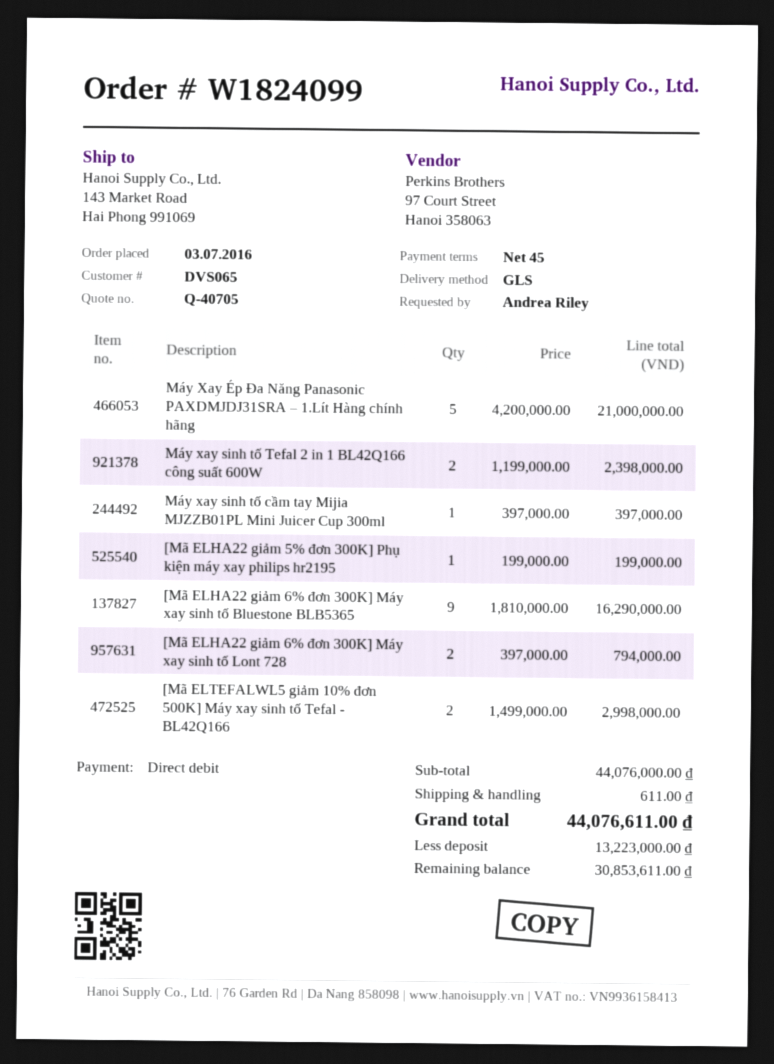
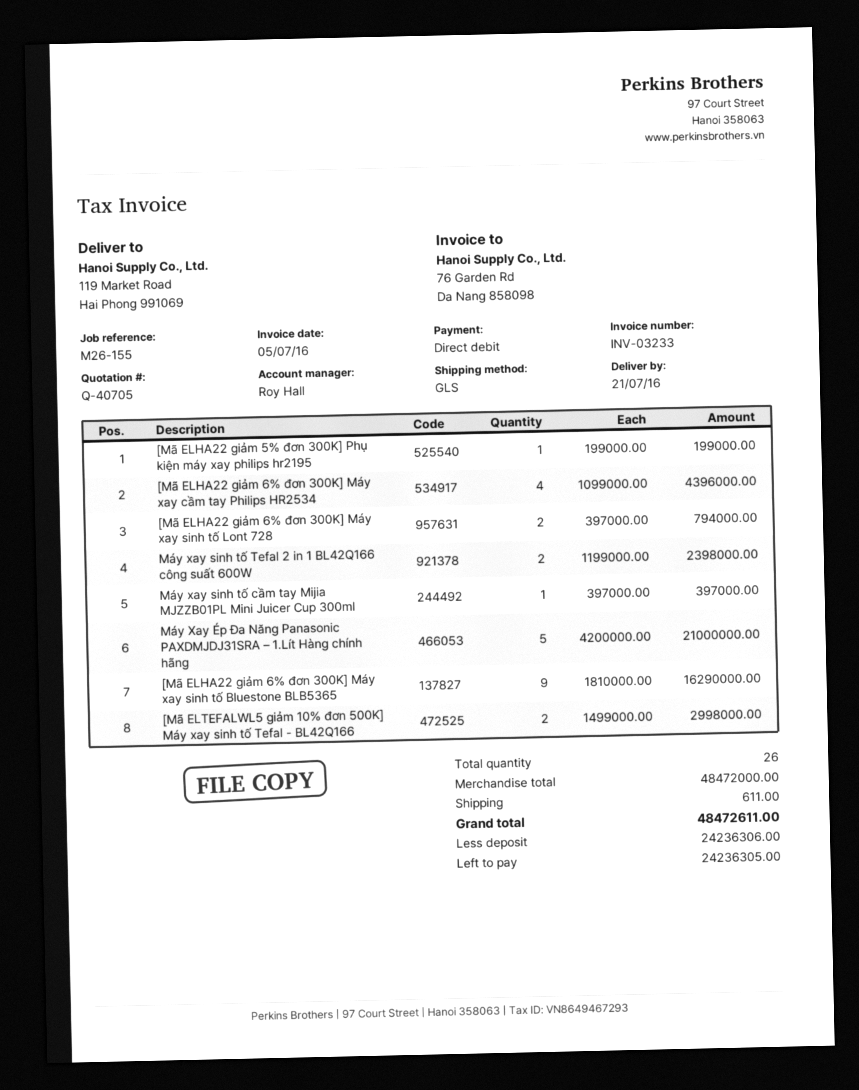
ship to: 143 Market Road, Hai Phong 991069 -> 119 Market Road, Hai Phong 991069
[Mã ELHA22 giảm 6% đơn 300K] Máy xay cầm tay Philips HR2534: none -> 4 x 1099000.00 = 4396000.00
subtotal: 44076000.00 -> 48472000.00
total: 44076611.00 -> 48472611.00
deposit: 13223000.00 -> 24236306.00
balance: 30853611.00 -> 24236305.00

